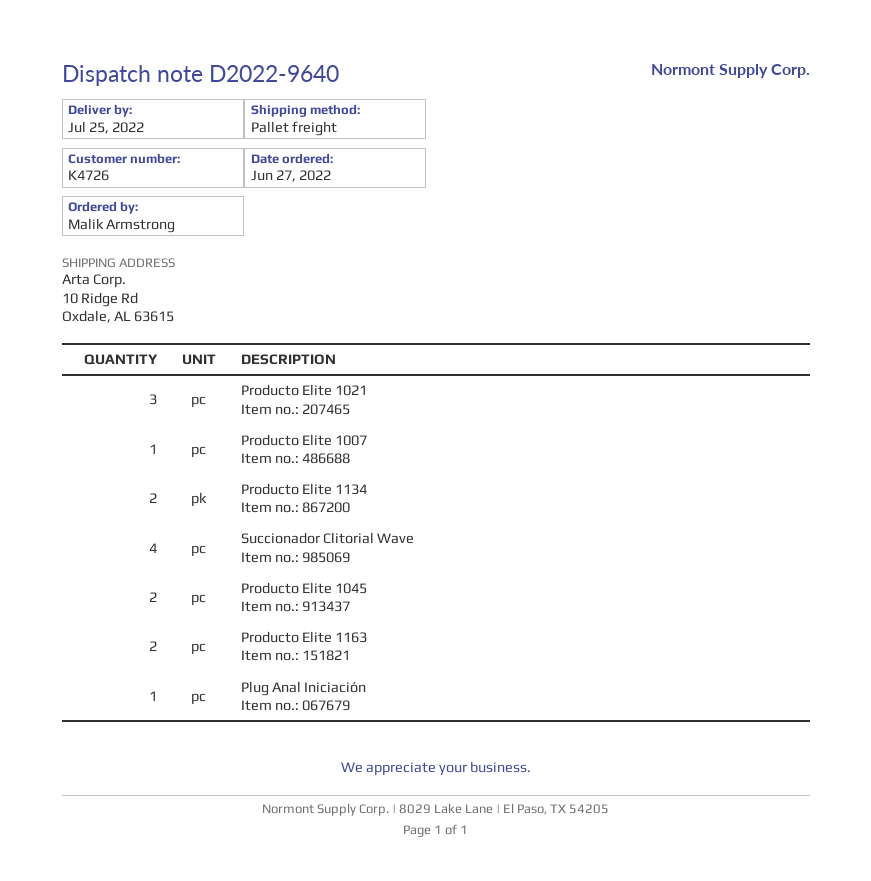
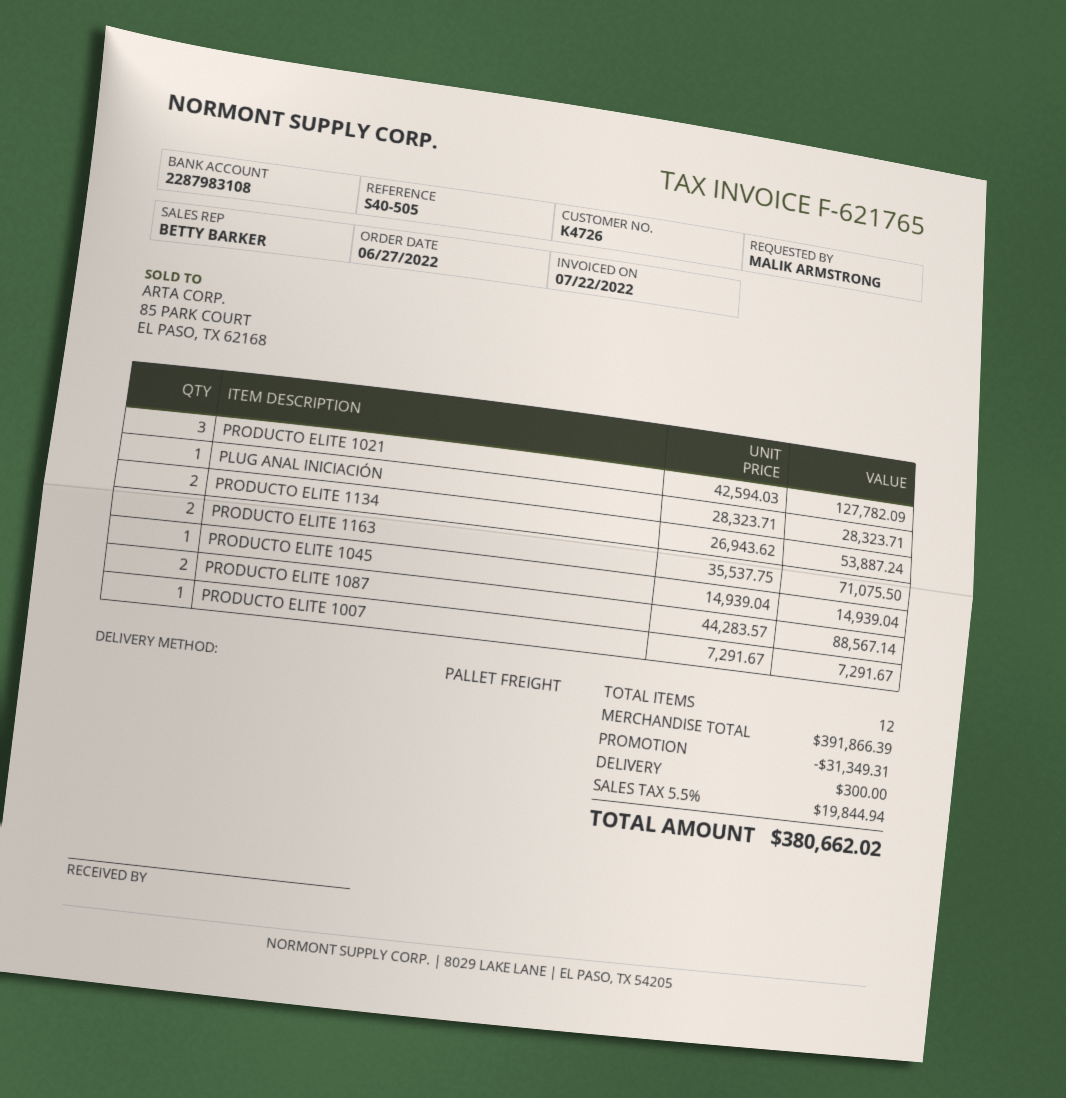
Succionador Clitorial Wave: 4 -> none
Producto Elite 1045: 2 -> 1
PRODUCTO ELITE 1087: none -> 2

